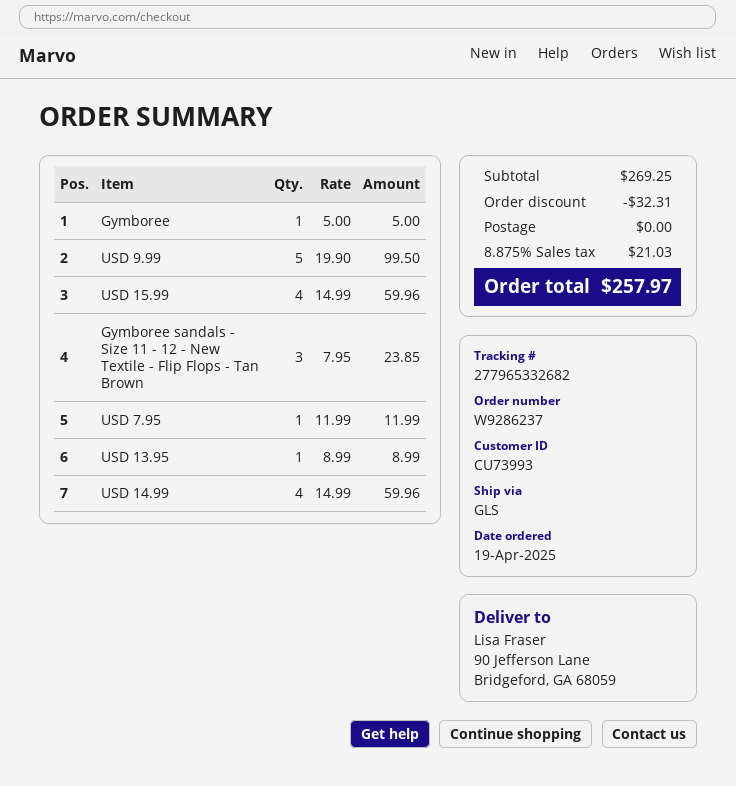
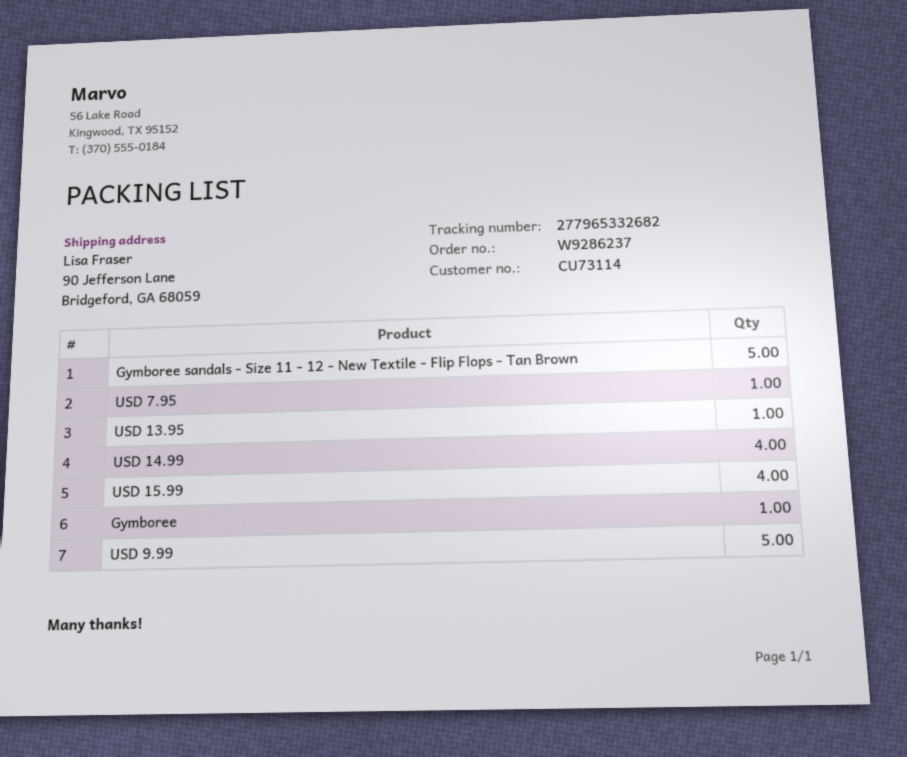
customer number: CU73993 -> CU73114
Gymboree sandals - Size 11 - 12 - New Textile - Flip Flops - Tan Brown: 3 -> 5

